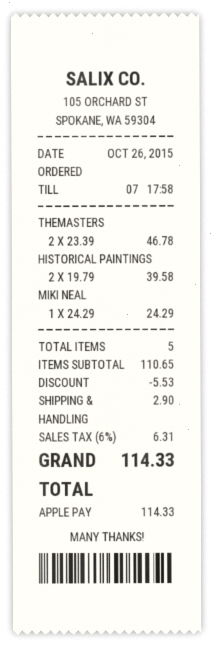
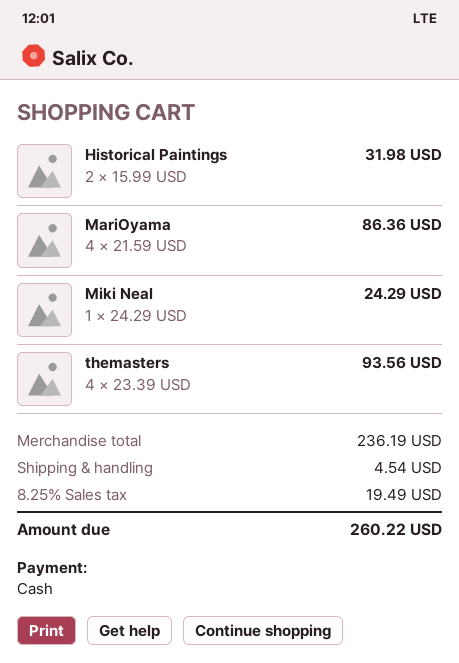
payment method: Apple Pay -> cash
THEMASTERS: 2 x 23.39 = 46.78 -> 4 x 23.39 = 93.56
HISTORICAL PAINTINGS: 2 x 19.79 = 39.58 -> 2 x 15.99 = 31.98
MariOyama: none -> 4 x 21.59 = 86.36
subtotal: 110.65 -> 236.19
discount: 5.53 -> none
shipping: 2.90 -> 4.54
tax: 6% = 6.31 -> 8.25% = 19.49
total: 114.33 -> 260.22

